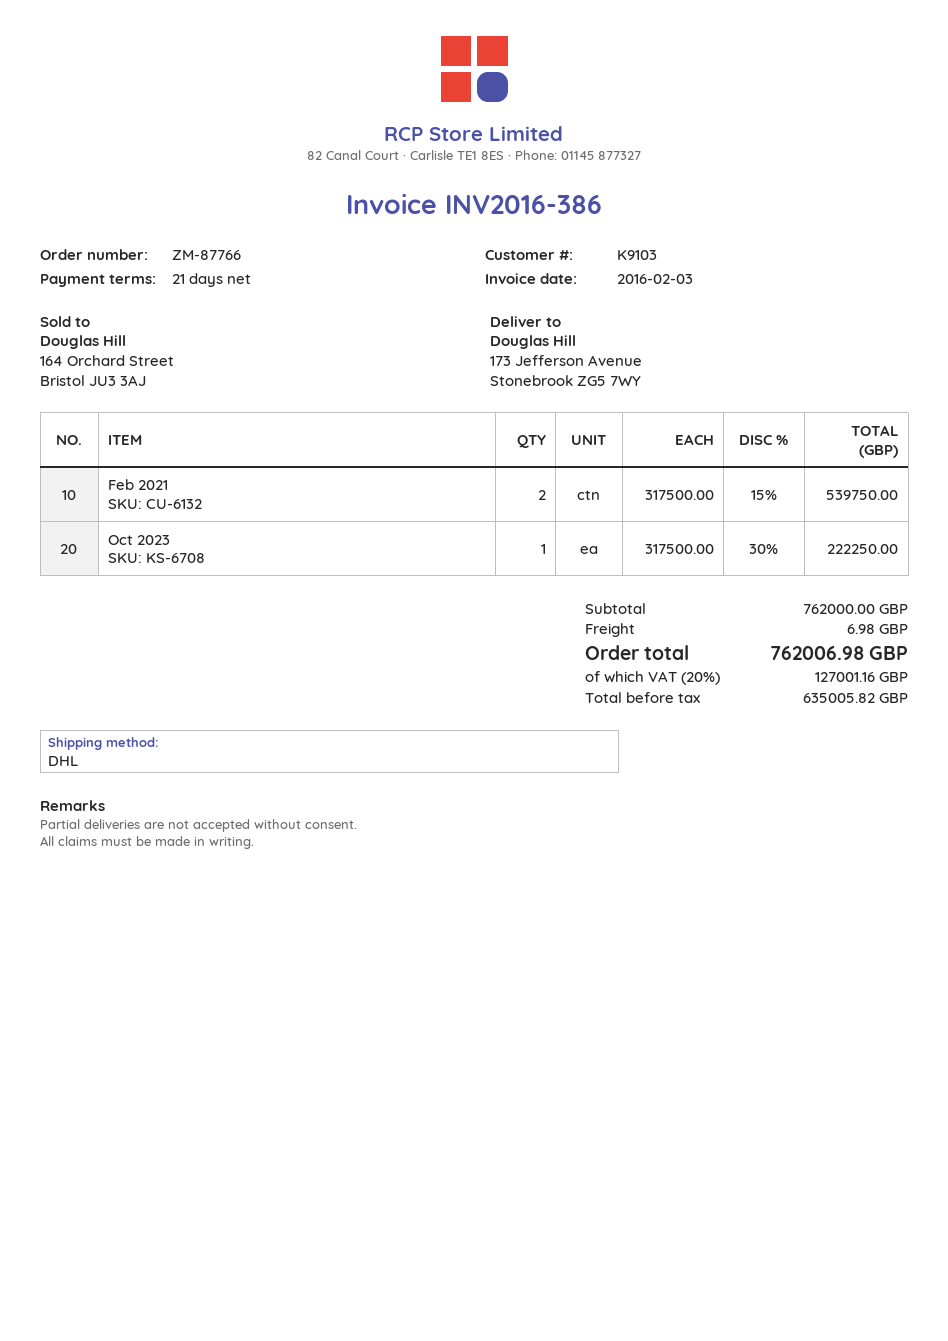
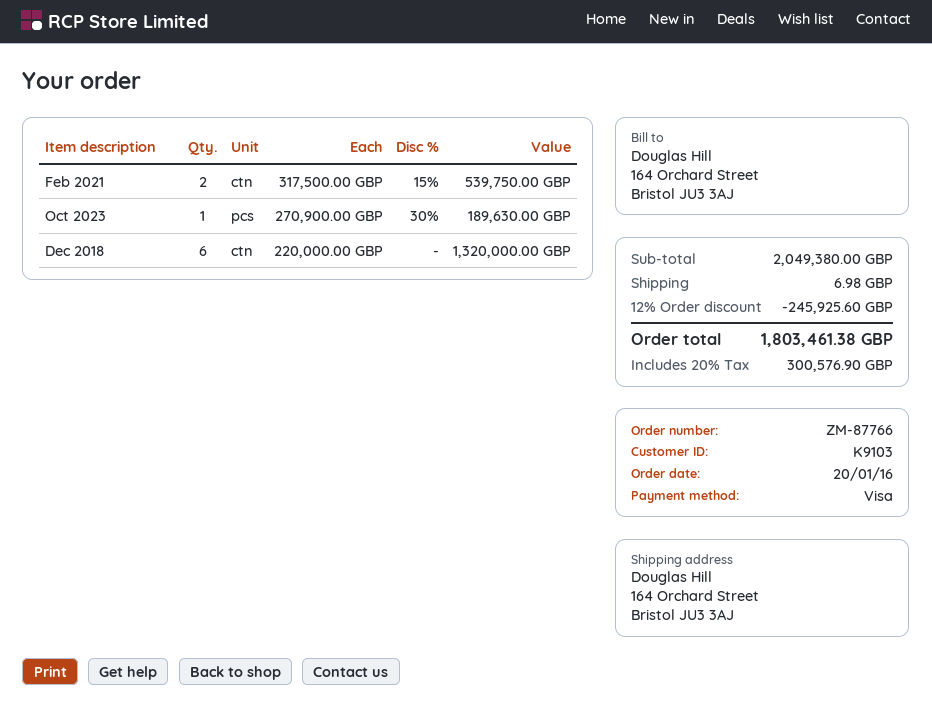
ship to: 173 Jefferson Avenue, Stonebrook ZG5 7WY -> 164 Orchard Street, Bristol JU3 3AJ
Oct 2023: 1 x 317500.00 - 30% = 222250.00 -> 1 x 270900.00 - 30% = 189630.00
Dec 2018: none -> 6 x 220000.00 = 1320000.00
subtotal: 762000.00 -> 2049380.00
discount: none -> 12% = 245925.60
tax: 20% = 127001.16 -> 20% = 300576.90
total: 762006.98 -> 1803461.38

